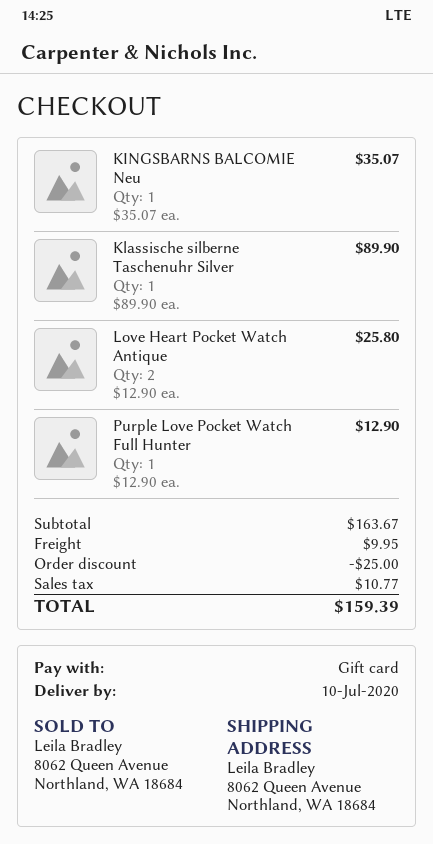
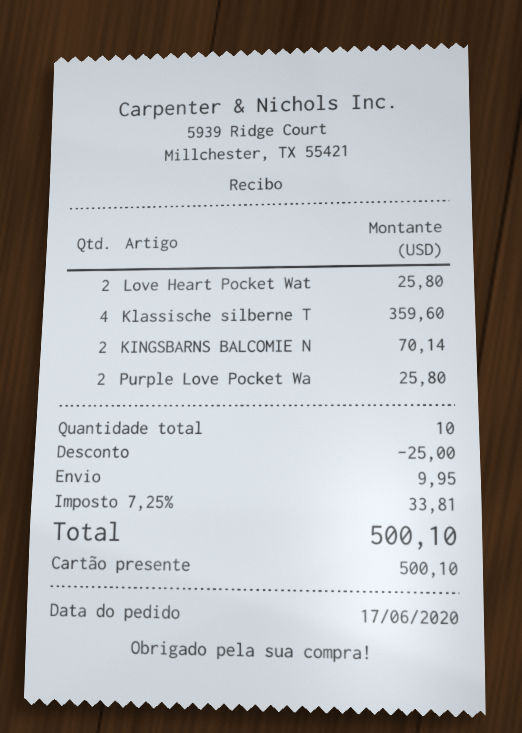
KINGSBARNS BALCOMIE Neu: 1 for 35.07 -> 2 for 70.14
Klassische silberne Taschenuhr Silver: 1 for 89.90 -> 4 for 359.60
Purple Love Pocket Watch Full Hunter: 1 for 12.90 -> 2 for 25.80
tax: 10.77 -> 33.81
total: 159.39 -> 500.10

